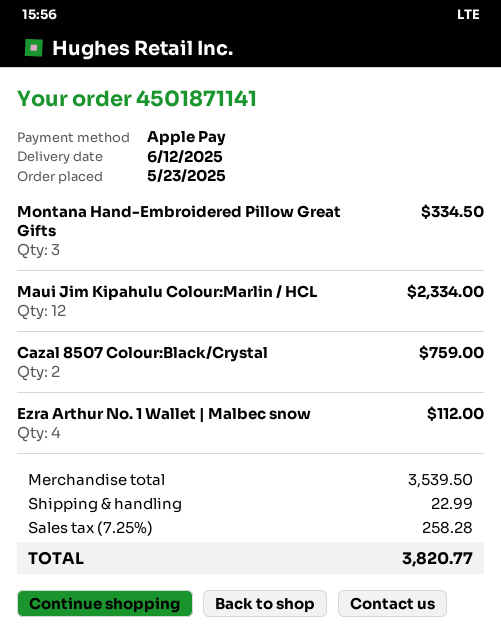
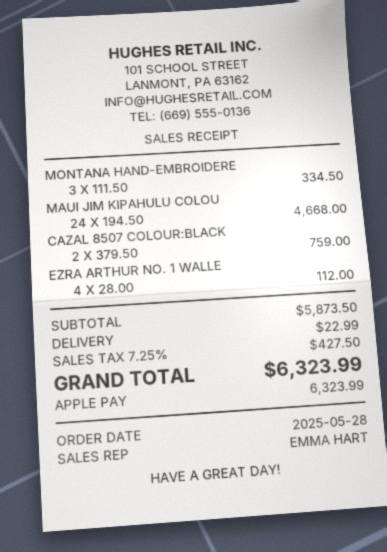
order date: 2025-05-23 -> 2025-05-28
Maui Jim Kipahulu Colour:Marlin / HCL: 12 for 2334.00 -> 24 for 4668.00
subtotal: 3539.50 -> 5873.50
tax: 7.25% = 258.28 -> 7.25% = 427.50
total: 3820.77 -> 6323.99

